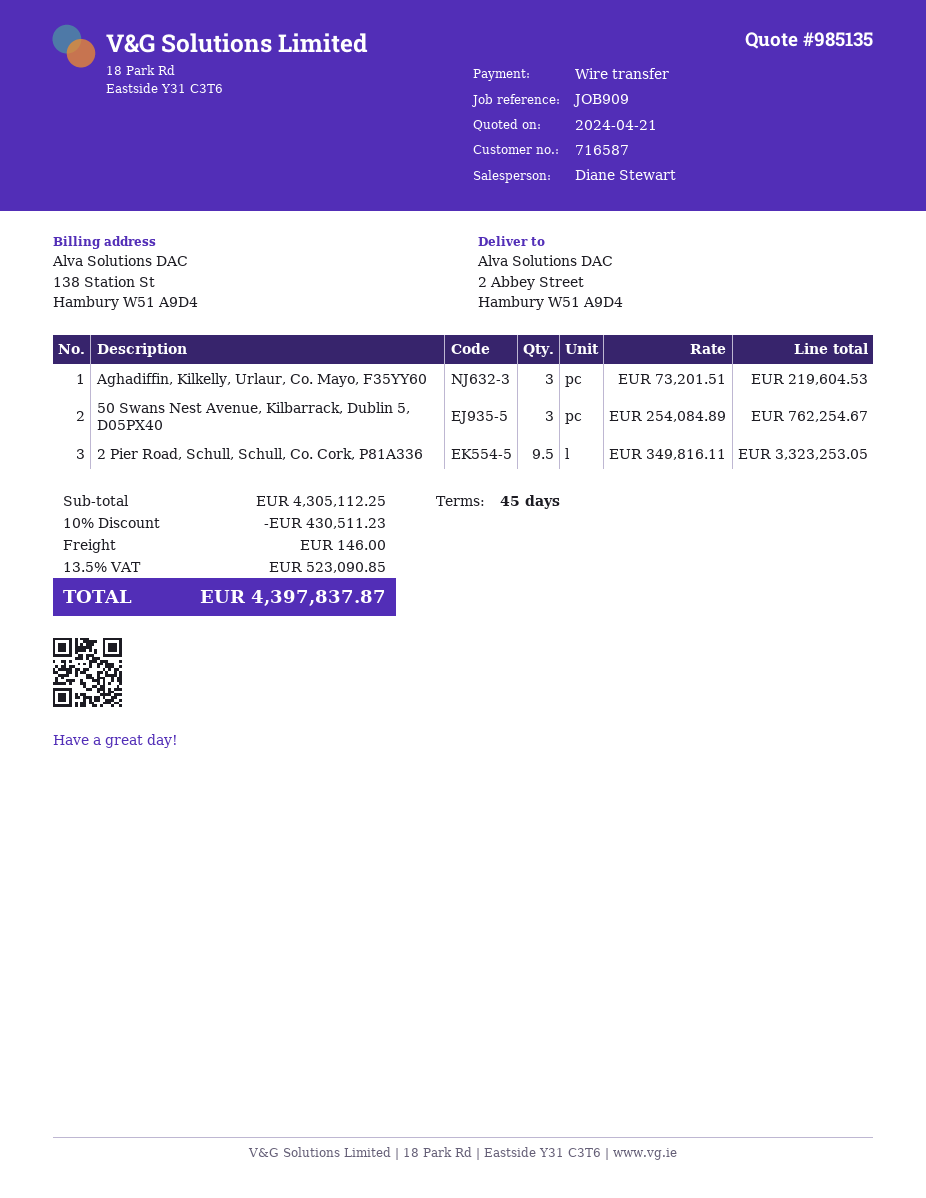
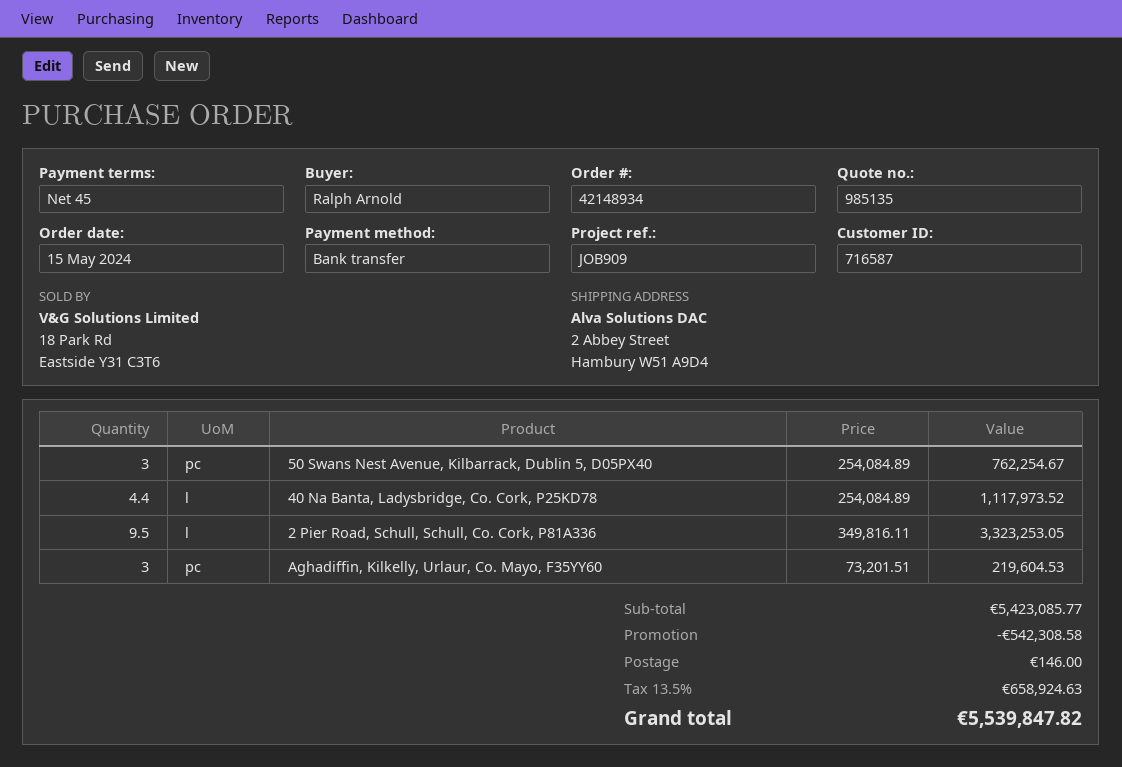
40 Na Banta, Ladysbridge, Co. Cork, P25KD78: none -> 4.4 x 254084.89 = 1117973.52
subtotal: 4305112.25 -> 5423085.77
discount: 430511.23 -> 542308.58
tax: 13.5% = 523090.85 -> 13.5% = 658924.63
total: 4397837.87 -> 5539847.82

